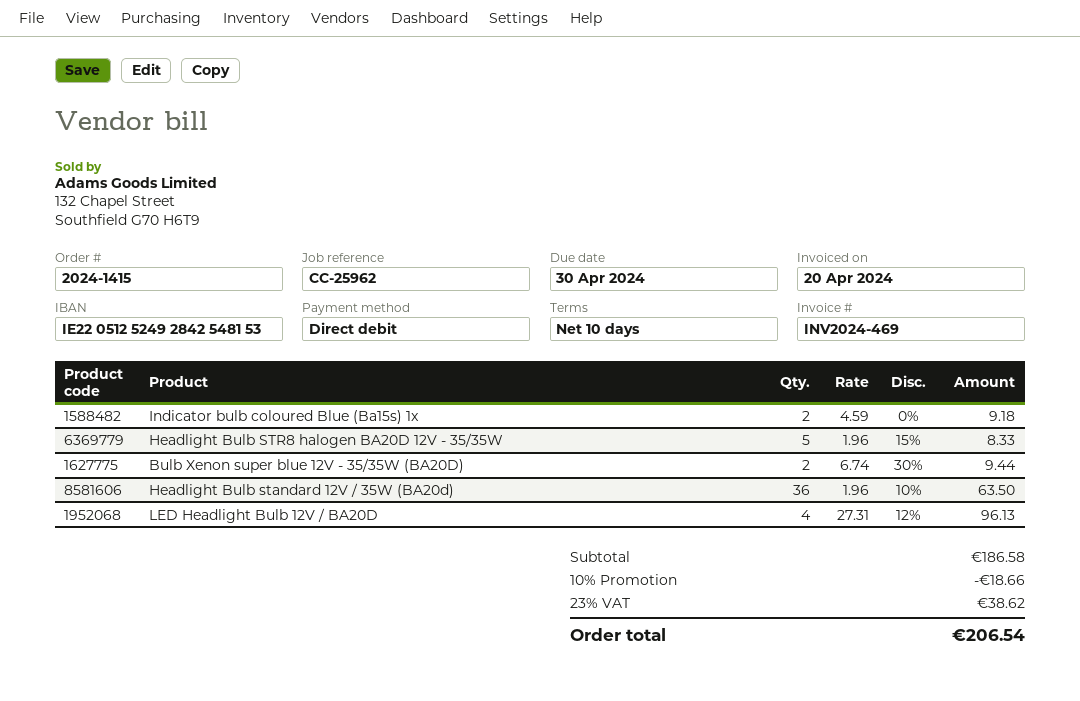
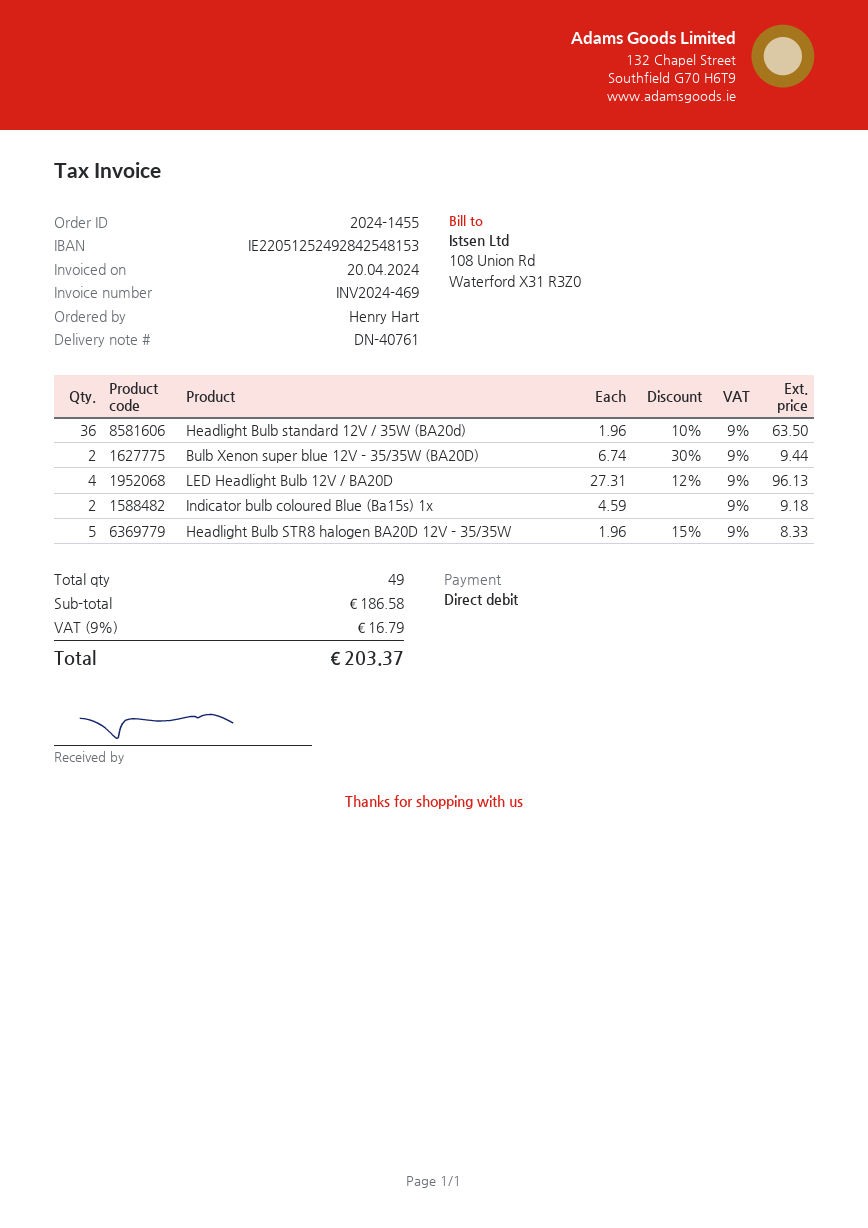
order number: 2024-1415 -> 2024-1455
discount: 10% = 18.66 -> none
tax: 23% = 38.62 -> 9% = 16.79
total: 206.54 -> 203.37

